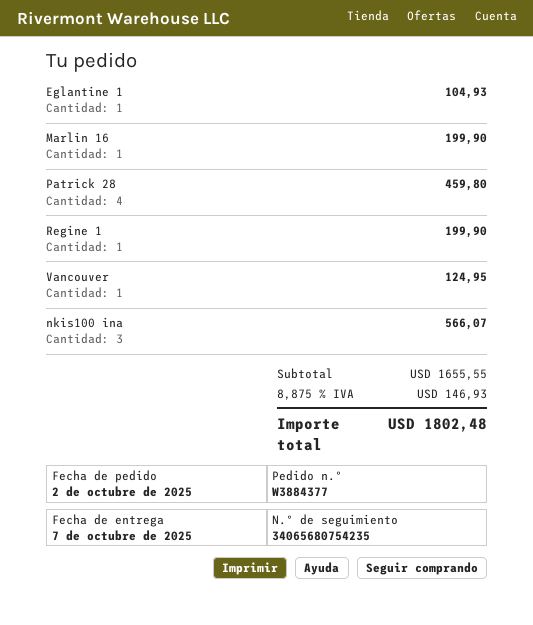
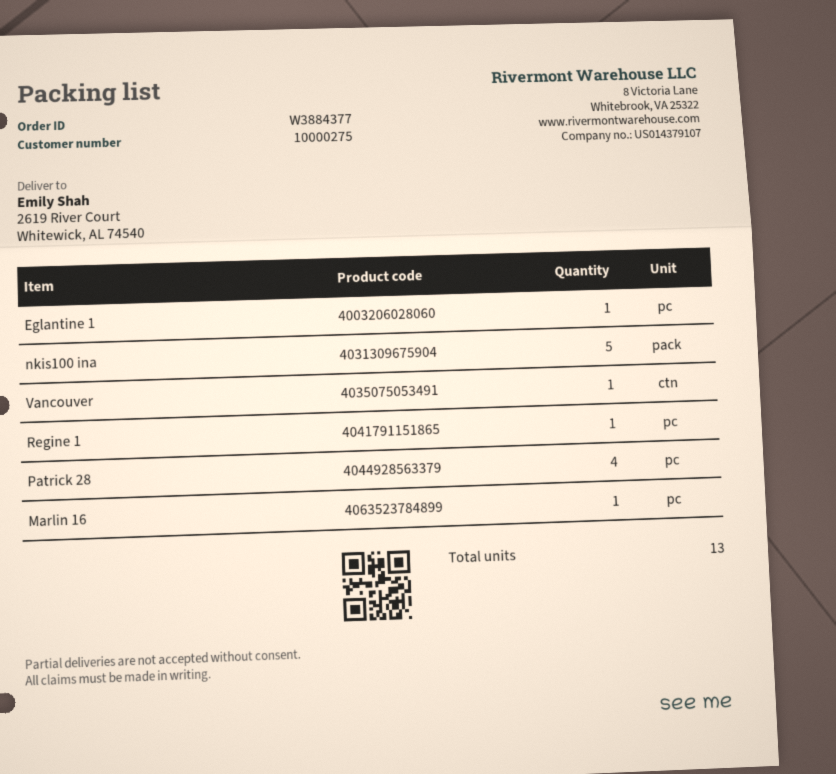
nkis100 ina: 3 -> 5

